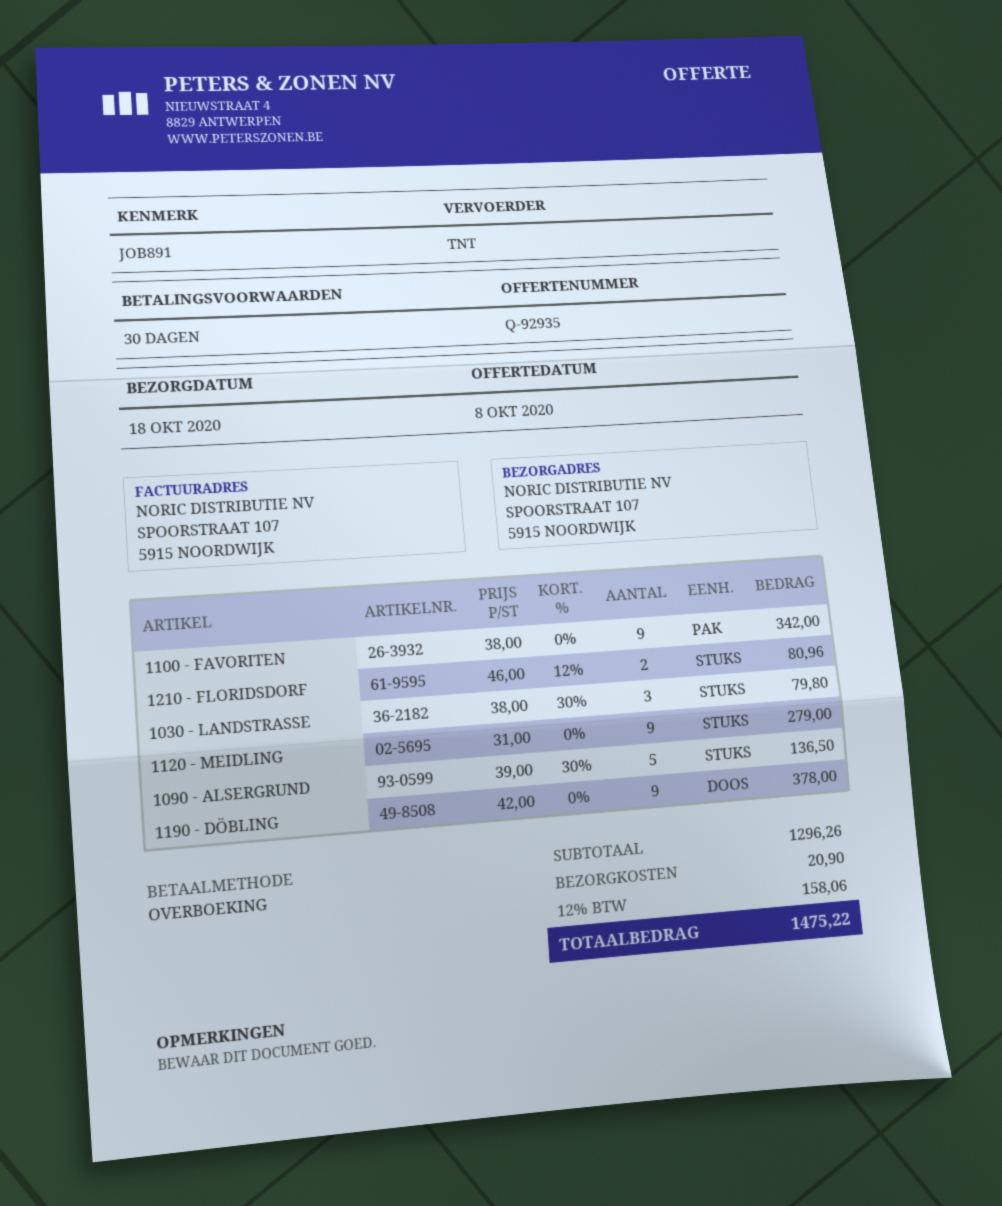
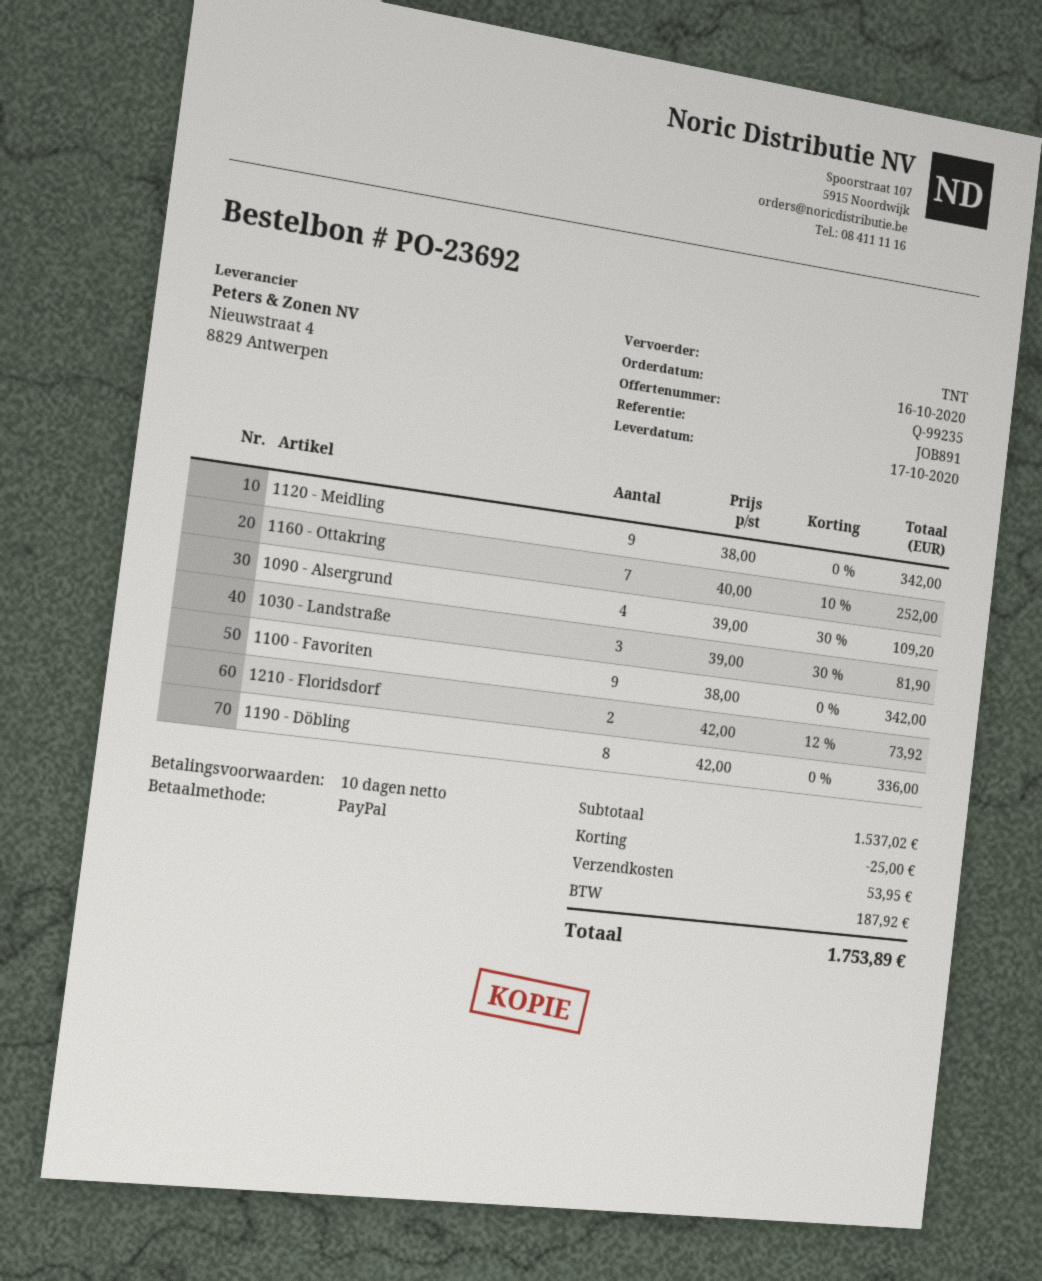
quote number: Q-92935 -> Q-99235
delivery date: 2020-10-18 -> 2020-10-17
payment terms: 30 days -> 10 days
payment method: bank transfer -> PayPal
1210 - FLORIDSDORF: 2 x 46.00 - 12% = 80.96 -> 2 x 42.00 - 12% = 73.92
1030 - LANDSTRASSE: 3 x 38.00 - 30% = 79.80 -> 3 x 39.00 - 30% = 81.90
1120 - MEIDLING: 9 x 31.00 = 279.00 -> 9 x 38.00 = 342.00
1090 - ALSERGRUND: 5 x 39.00 - 30% = 136.50 -> 4 x 39.00 - 30% = 109.20
1190 - DÖBLING: 9 x 42.00 = 378.00 -> 8 x 42.00 = 336.00
1160 - Ottakring: none -> 7 x 40.00 - 10% = 252.00
subtotal: 1296.26 -> 1537.02
discount: none -> 25.00
shipping: 20.90 -> 53.95
tax: 158.06 -> 187.92
total: 1475.22 -> 1753.89

